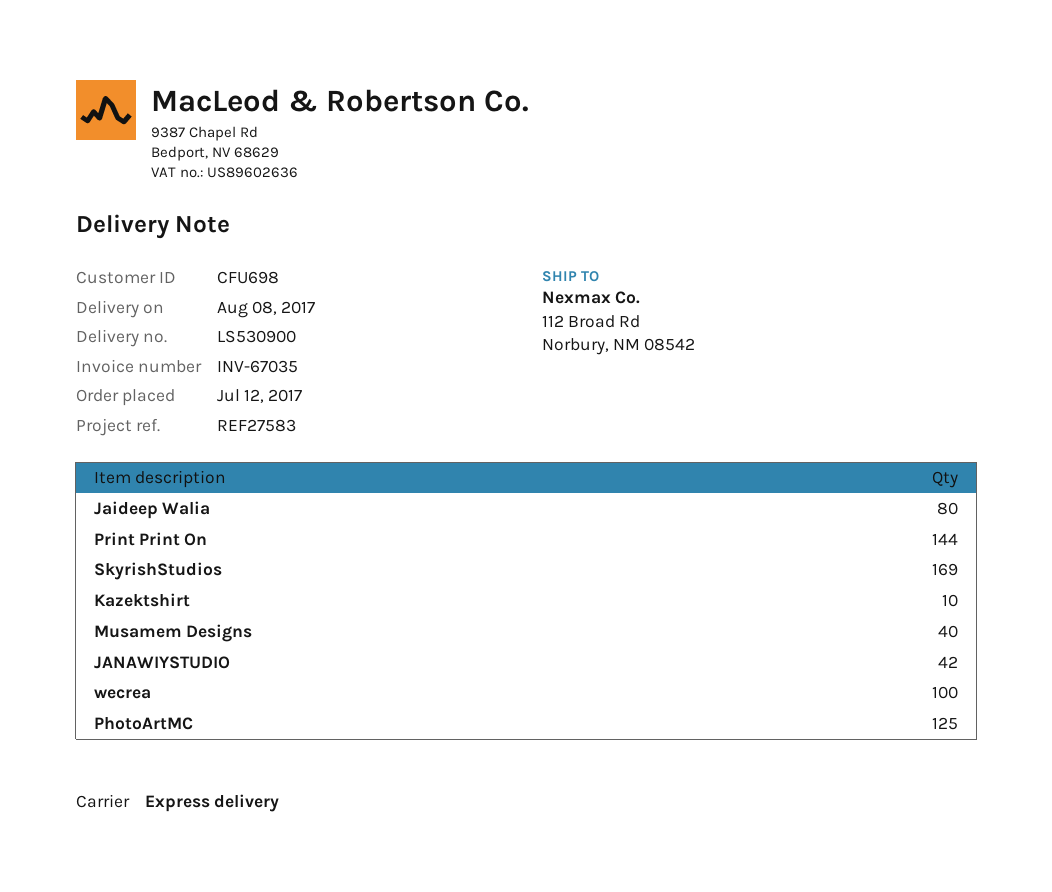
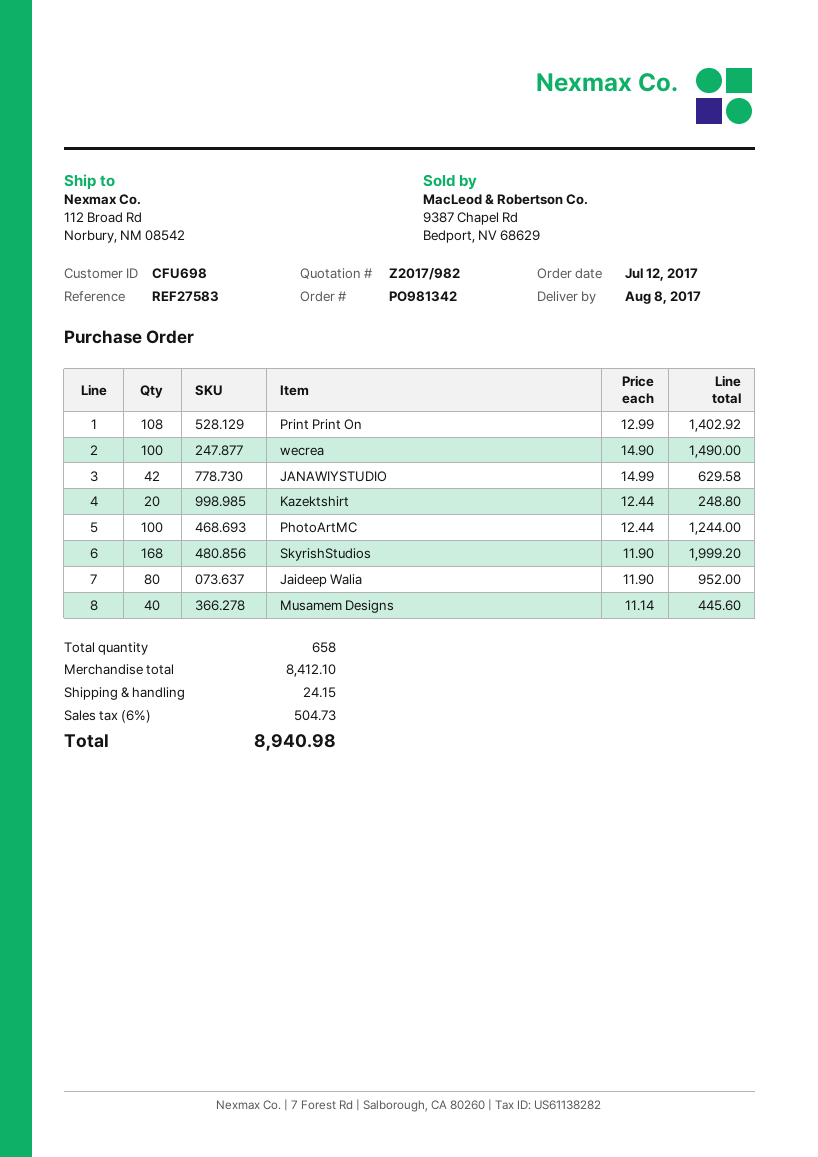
Print Print On: 144 -> 108
SkyrishStudios: 169 -> 168
Kazektshirt: 10 -> 20
PhotoArtMC: 125 -> 100

